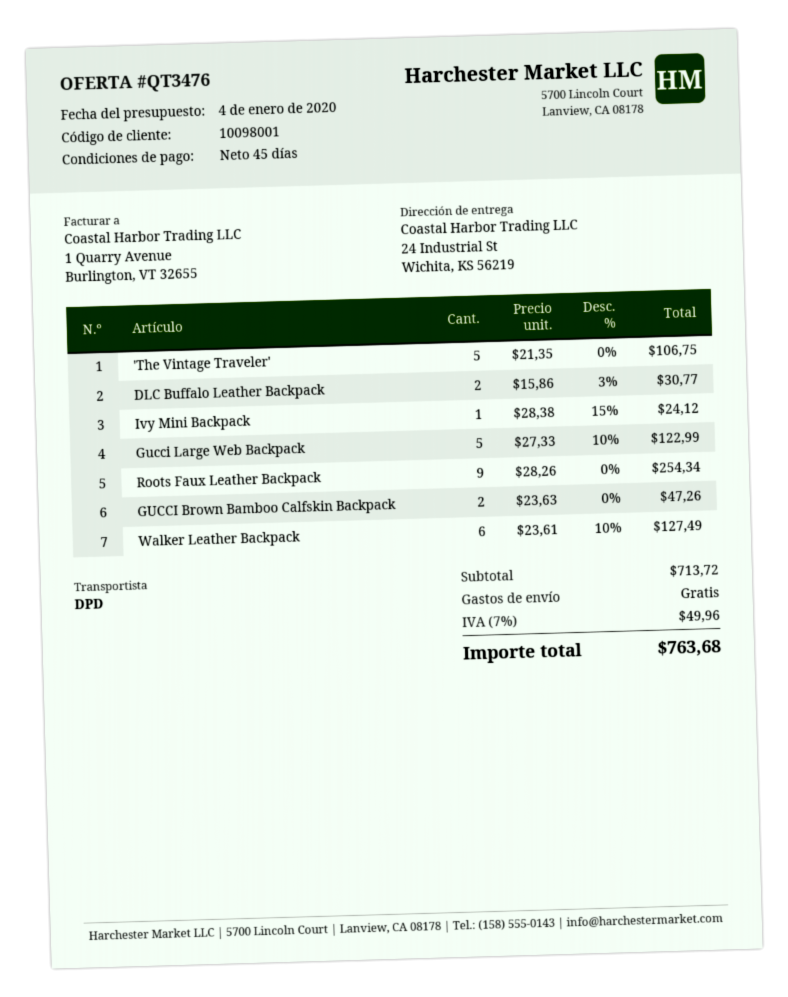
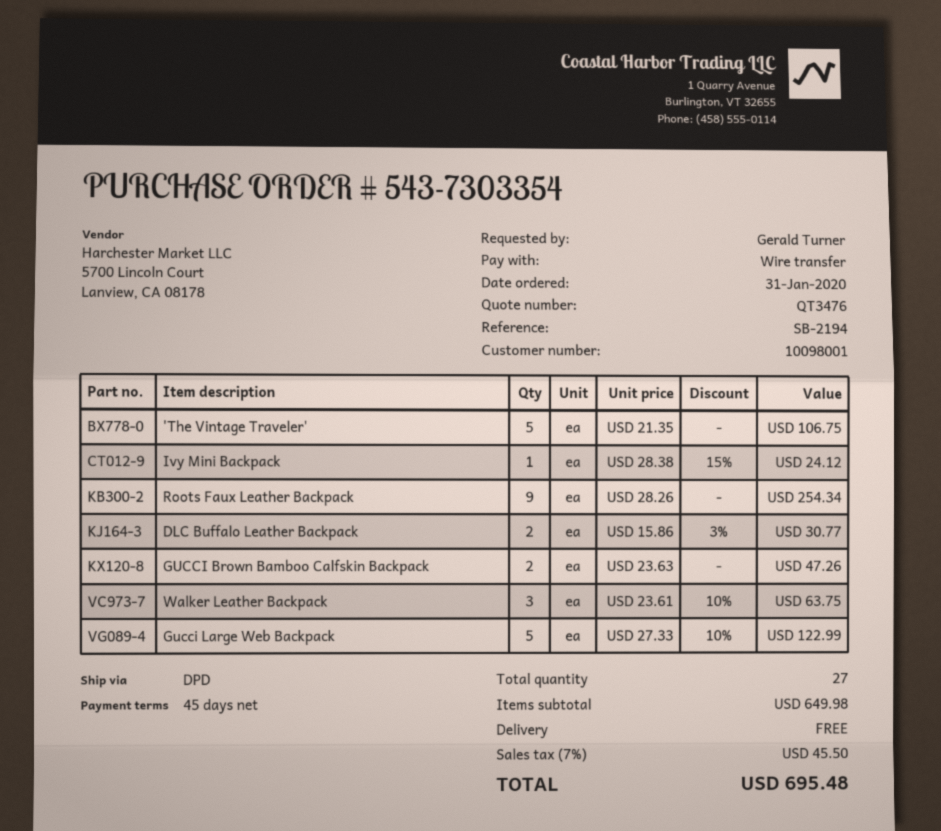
Walker Leather Backpack: 6 x 23.61 - 10% = 127.49 -> 3 x 23.61 - 10% = 63.75
subtotal: 713.72 -> 649.98
tax: 7% = 49.96 -> 7% = 45.50
total: 763.68 -> 695.48

